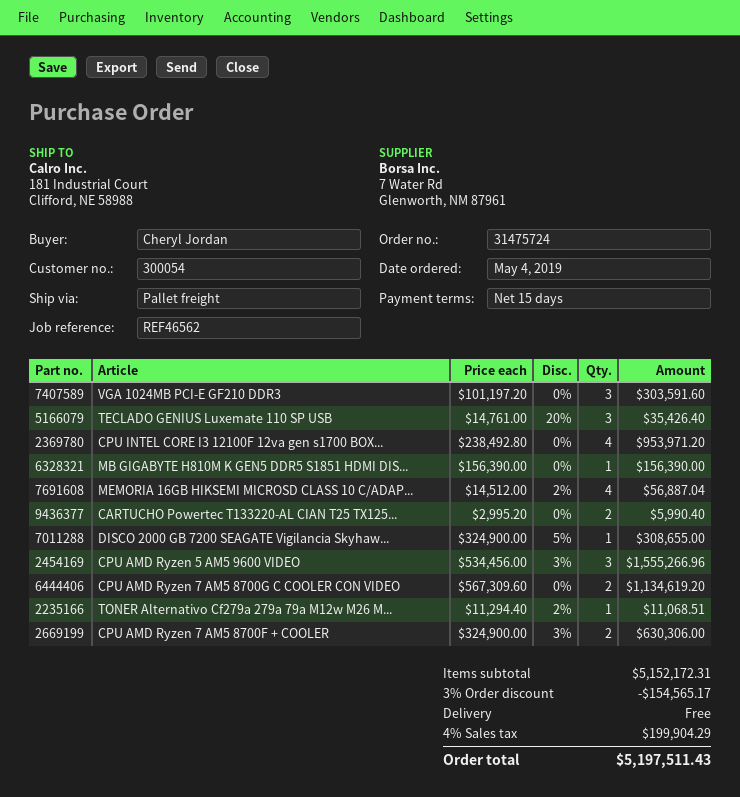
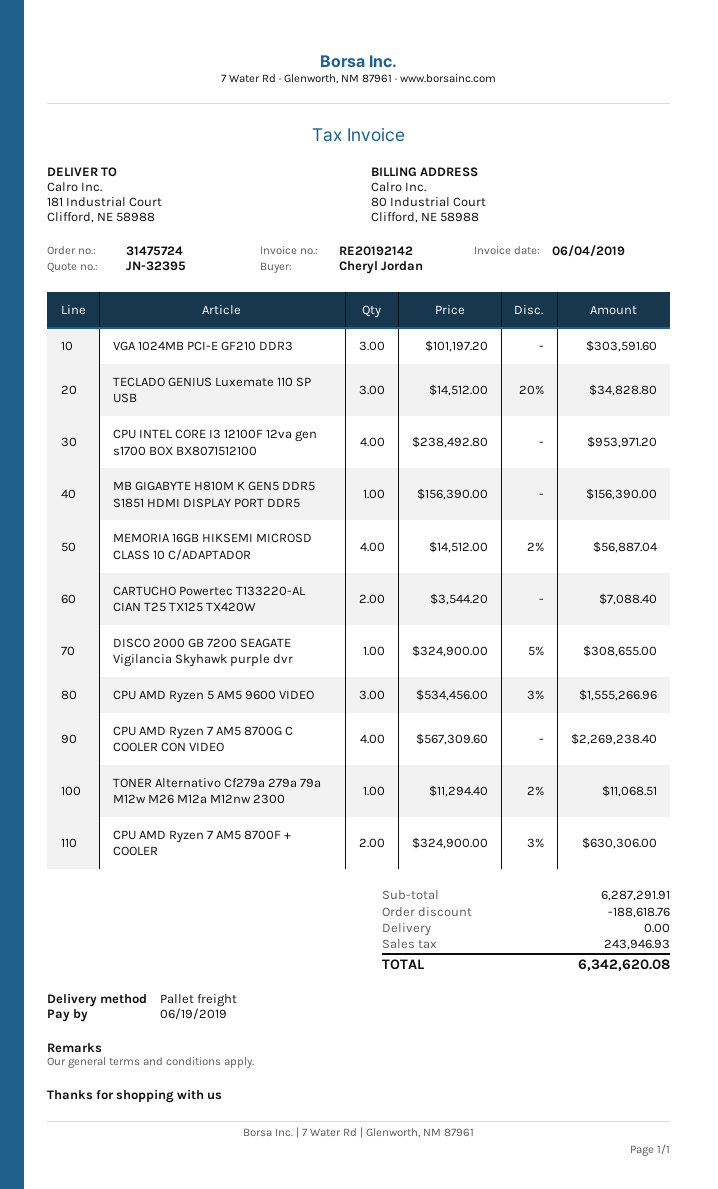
TECLADO GENIUS Luxemate 110 SP USB: 3 x 14761.00 - 20% = 35426.40 -> 3 x 14512.00 - 20% = 34828.80
CARTUCHO Powertec T133220-AL CIAN T25 TX125...: 2 x 2995.20 = 5990.40 -> 2 x 3544.20 = 7088.40
CPU AMD Ryzen 7 AM5 8700G C COOLER CON VIDEO: 2 x 567309.60 = 1134619.20 -> 4 x 567309.60 = 2269238.40
subtotal: 5152172.31 -> 6287291.91
discount: 154565.17 -> 188618.76
tax: 199904.29 -> 243946.93
total: 5197511.43 -> 6342620.08

